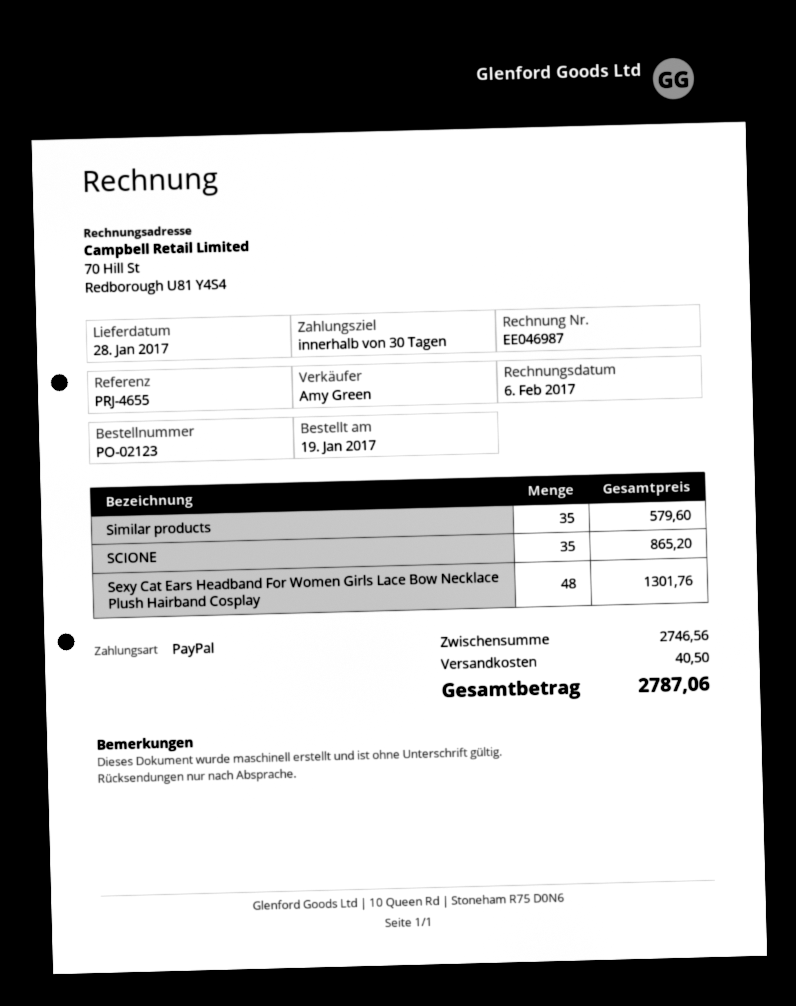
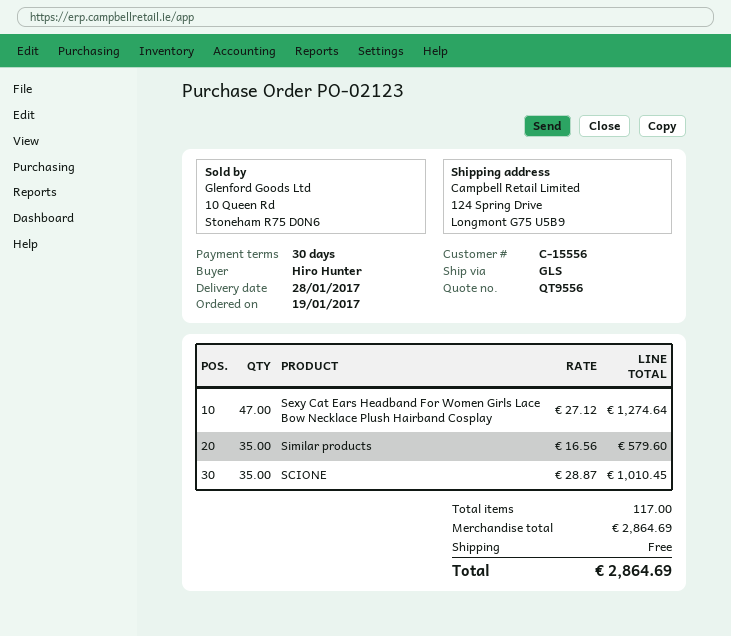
SCIONE: 35 for 865.20 -> 35 for 1010.45
Sexy Cat Ears Headband For Women Girls Lace Bow Necklace Plush Hairband Cosplay: 48 for 1301.76 -> 47 for 1274.64
subtotal: 2746.56 -> 2864.69
shipping: 40.50 -> 0.00
total: 2787.06 -> 2864.69

